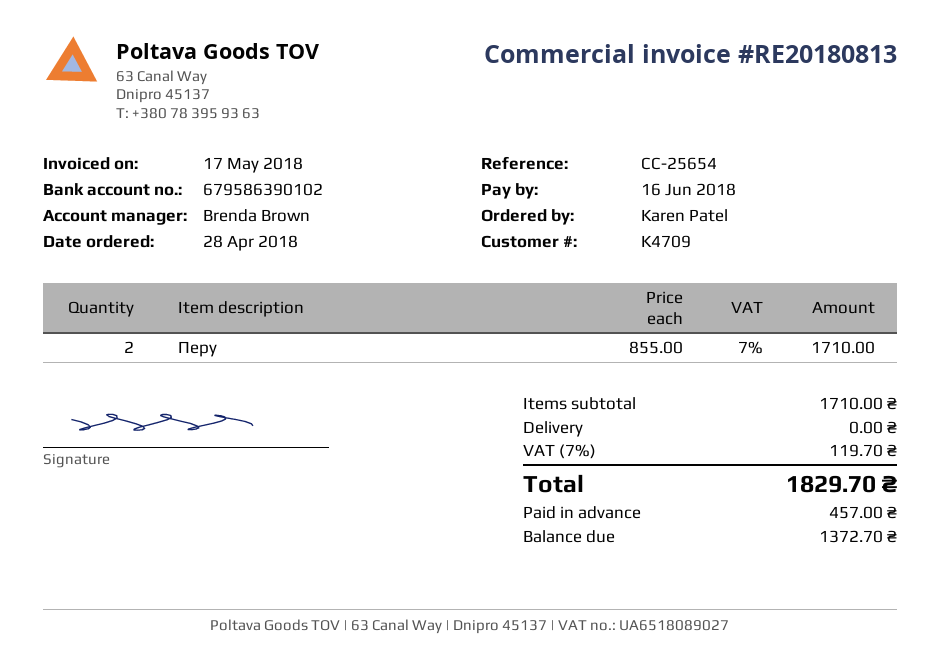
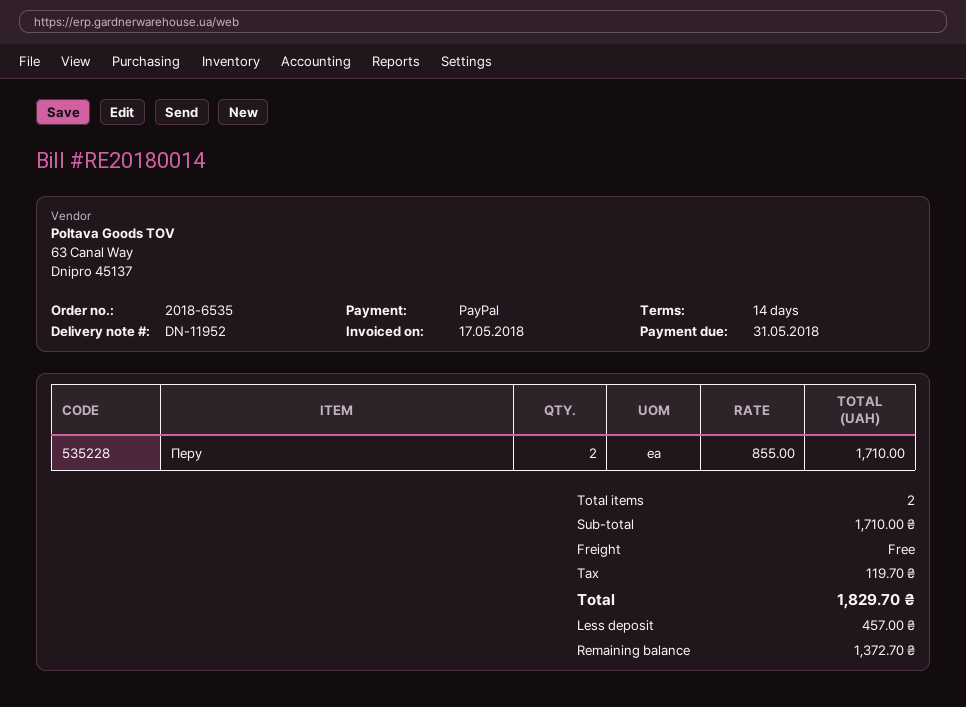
invoice number: RE20180813 -> RE20180014
due date: 2018-06-16 -> 2018-05-31

